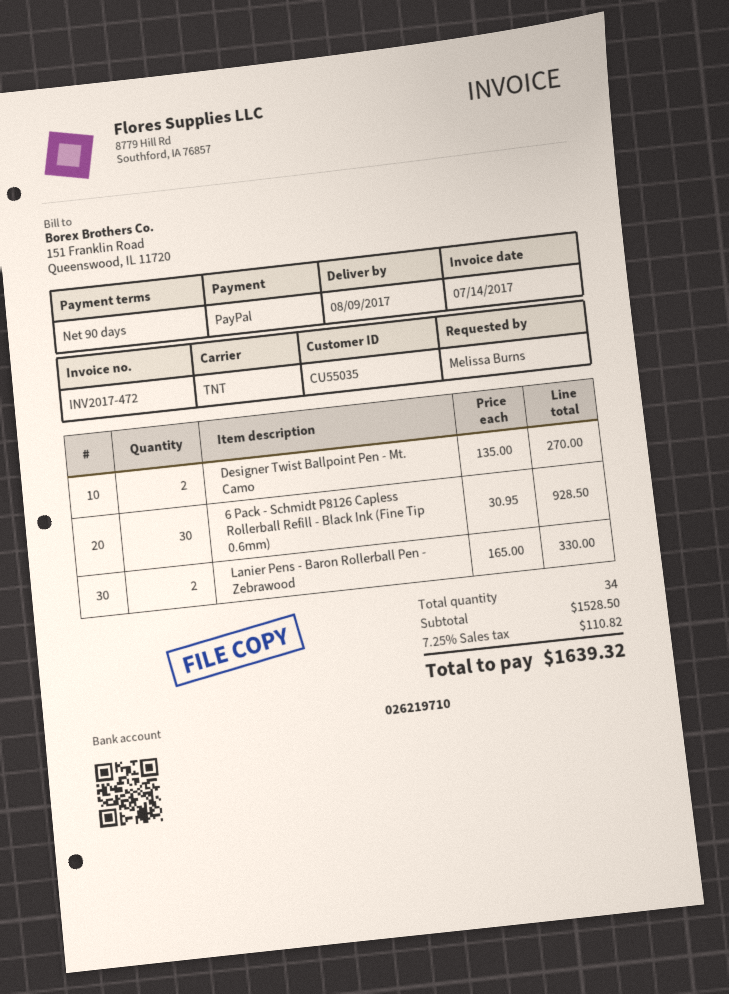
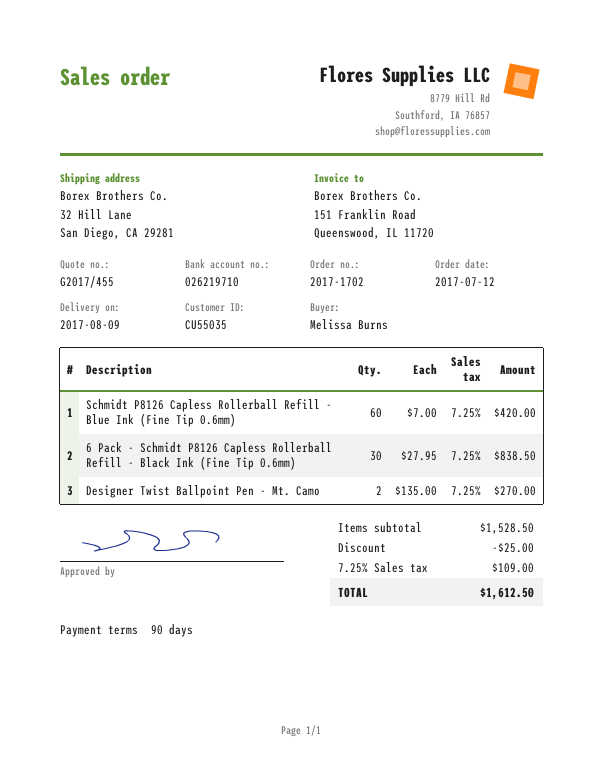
6 Pack - Schmidt P8126 Capless Rollerball Refill - Black Ink (Fine Tip 0.6mm): 30 x 30.95 = 928.50 -> 30 x 27.95 = 838.50
Lanier Pens - Baron Rollerball Pen - Zebrawood: 2 x 165.00 = 330.00 -> none
Schmidt P8126 Capless Rollerball Refill - Blue Ink (Fine Tip 0.6mm): none -> 60 x 7.00 = 420.00
discount: none -> 25.00
tax: 7.25% = 110.82 -> 7.25% = 109.00
total: 1639.32 -> 1612.50

